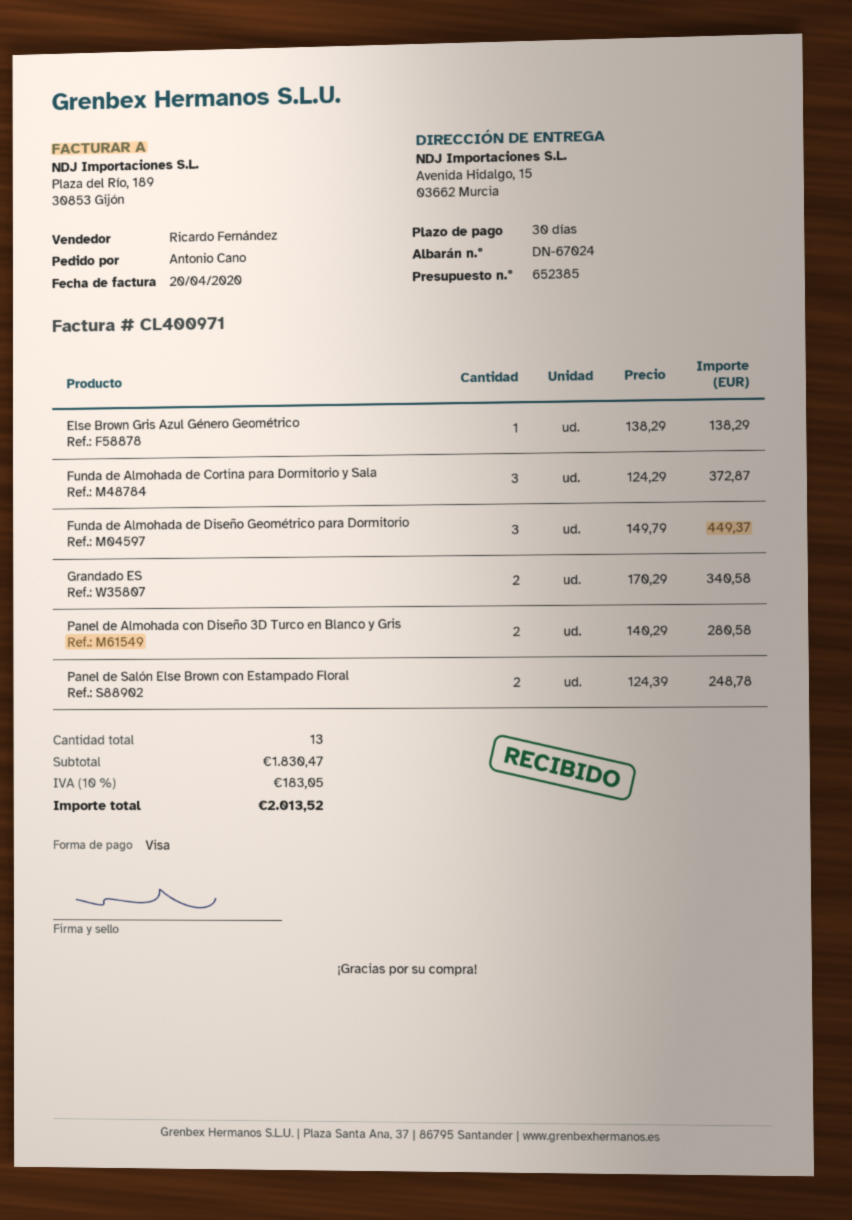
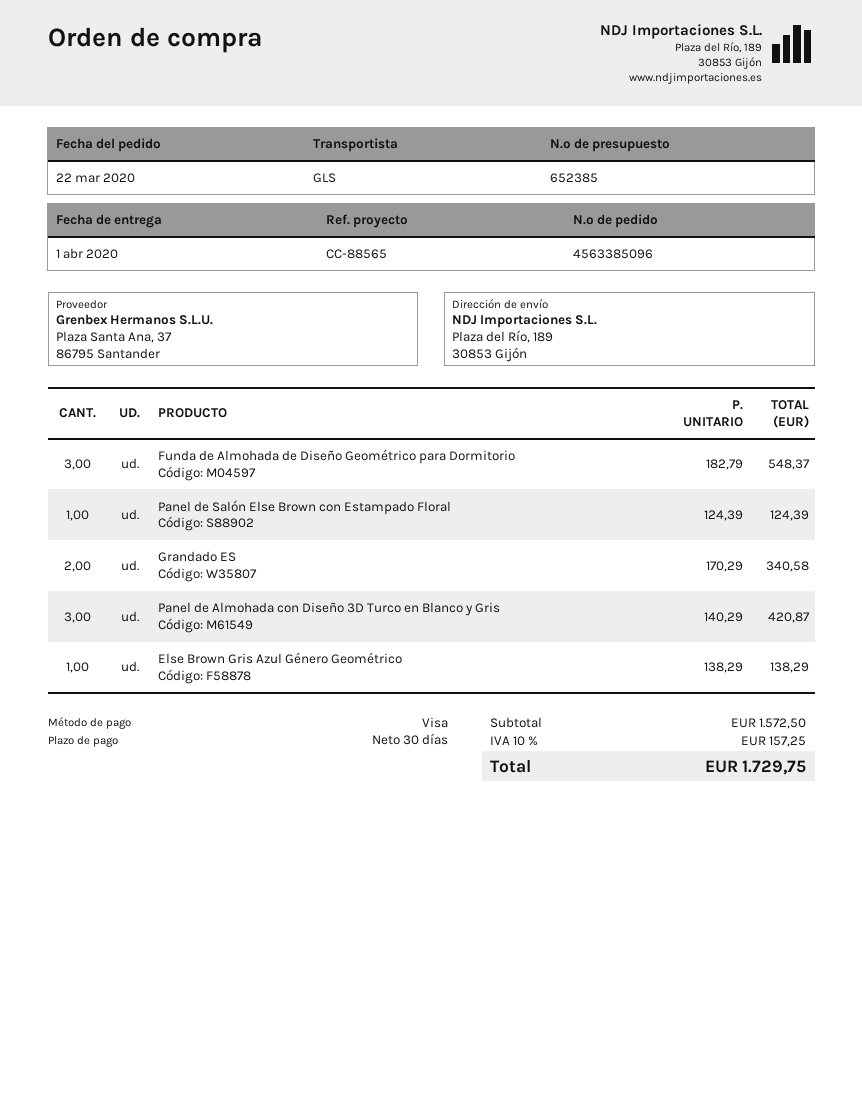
ship to: Avenida Hidalgo, 15, 03662 Murcia -> Plaza del Río, 189, 30853 Gijón
Funda de Almohada de Cortina para Dormitorio y Sala: 3 x 124.29 = 372.87 -> none
Funda de Almohada de Diseño Geométrico para Dormitorio: 3 x 149.79 = 449.37 -> 3 x 182.79 = 548.37
Panel de Almohada con Diseño 3D Turco en Blanco y Gris: 2 x 140.29 = 280.58 -> 3 x 140.29 = 420.87
Panel de Salón Else Brown con Estampado Floral: 2 x 124.39 = 248.78 -> 1 x 124.39 = 124.39
subtotal: 1830.47 -> 1572.50
tax: 10% = 183.05 -> 10% = 157.25
total: 2013.52 -> 1729.75

